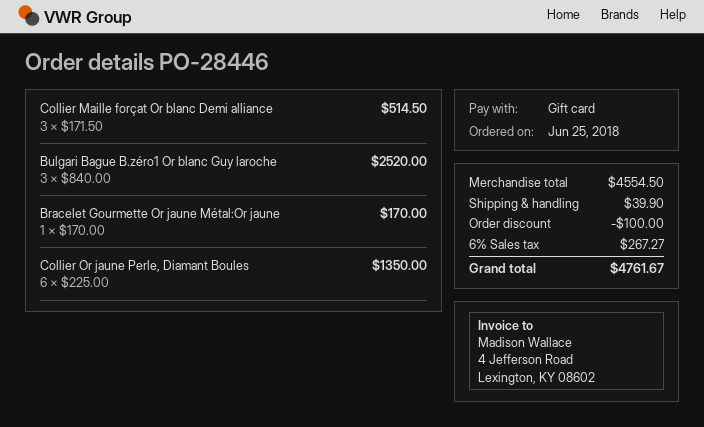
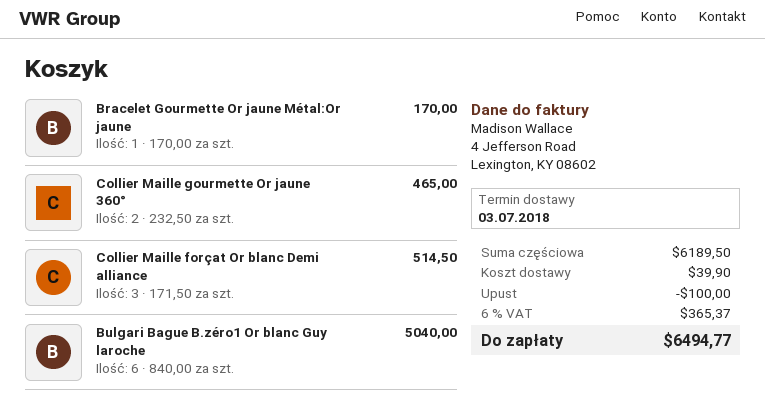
Bulgari Bague B.zéro1 Or blanc Guy laroche: 3 x 840.00 = 2520.00 -> 6 x 840.00 = 5040.00
Collier Or jaune Perle, Diamant Boules: 6 x 225.00 = 1350.00 -> none
Collier Maille gourmette Or jaune 360°: none -> 2 x 232.50 = 465.00
subtotal: 4554.50 -> 6189.50
tax: 6% = 267.27 -> 6% = 365.37
total: 4761.67 -> 6494.77

